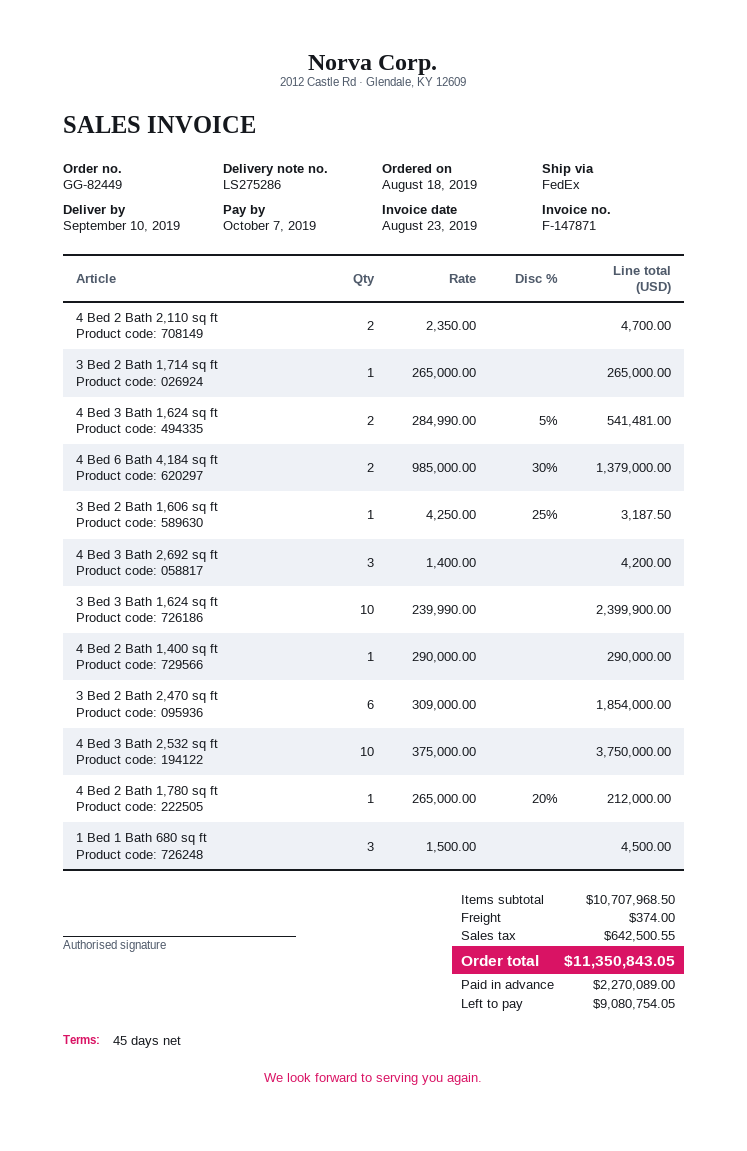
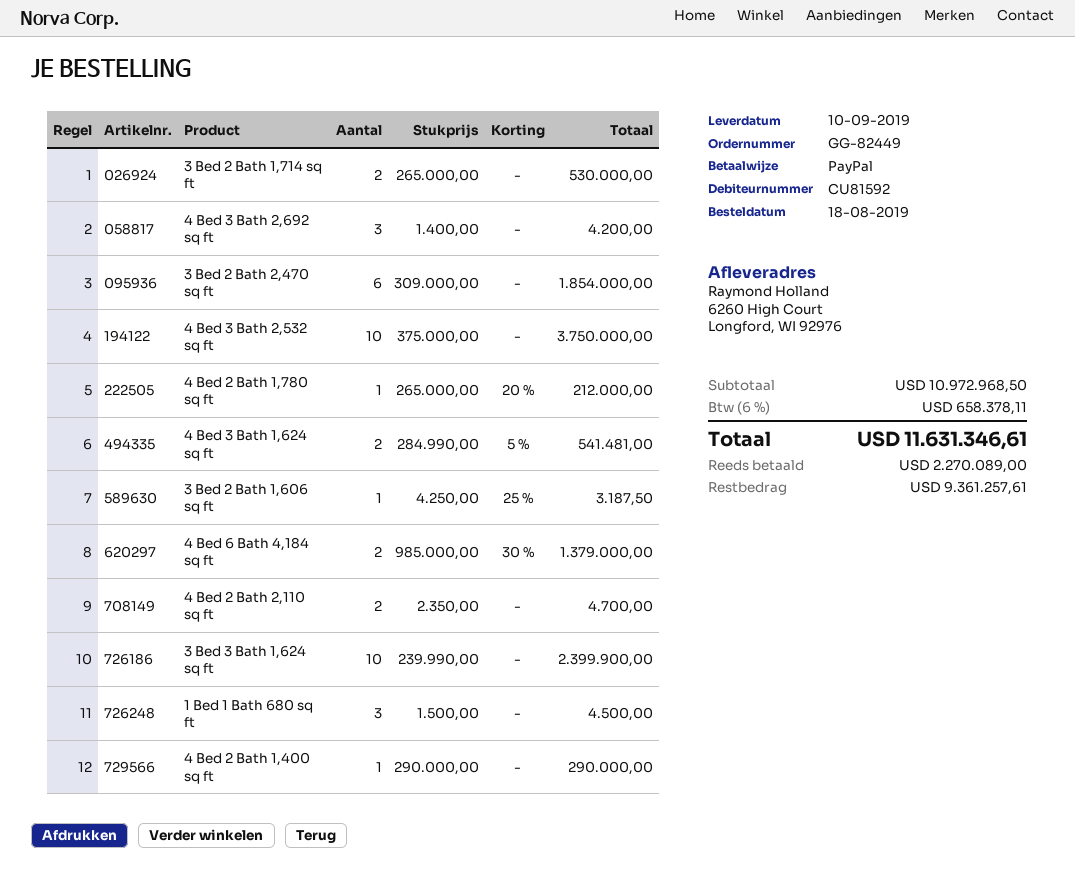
3 Bed 2 Bath 1,714 sq ft: 1 x 265000.00 = 265000.00 -> 2 x 265000.00 = 530000.00
subtotal: 10707968.50 -> 10972968.50
shipping: 374.00 -> none
tax: 642500.55 -> 658378.11
total: 11350843.05 -> 11631346.61
balance: 9080754.05 -> 9361257.61

